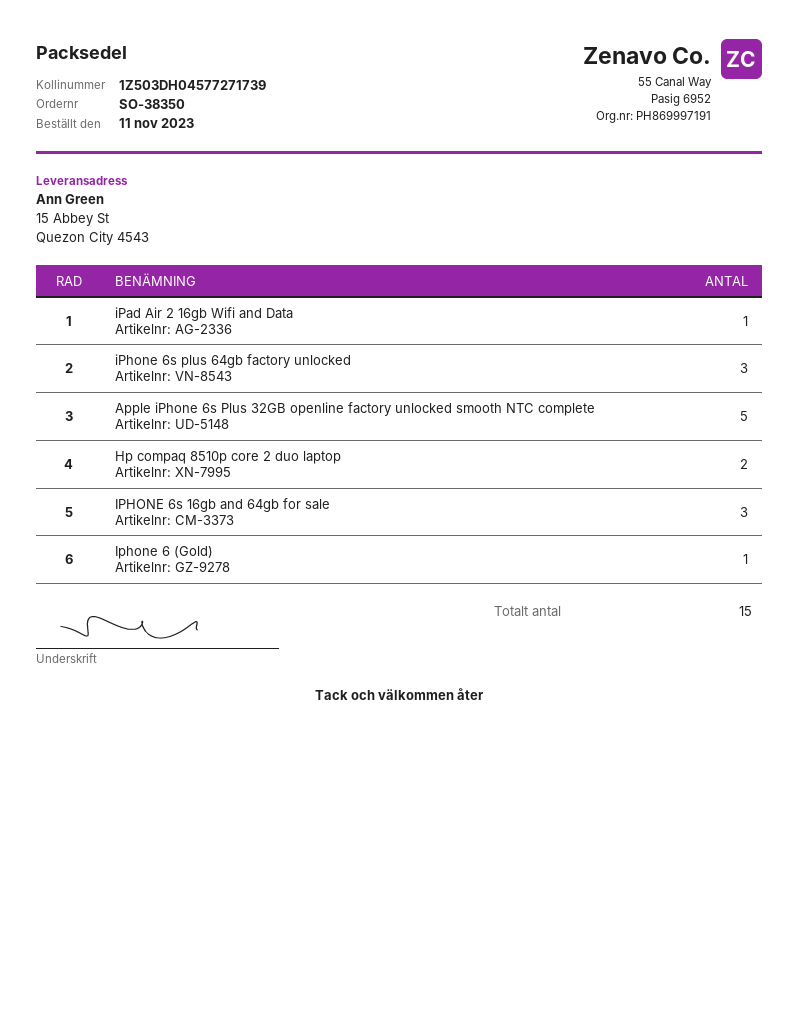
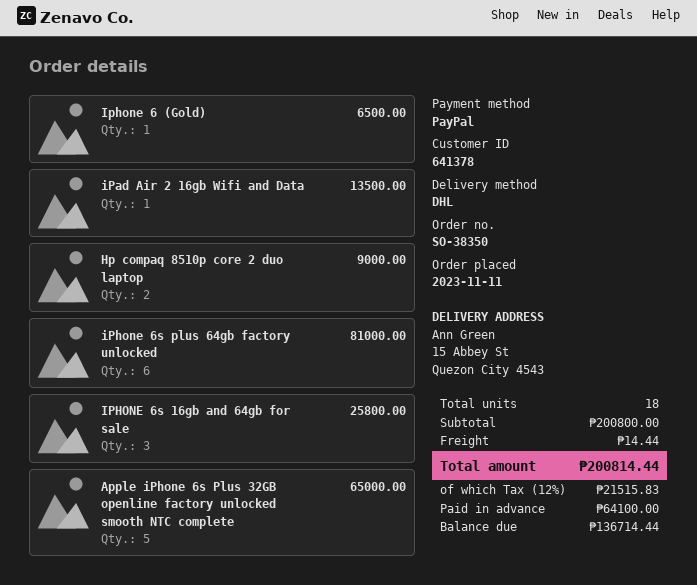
iPhone 6s plus 64gb factory unlocked: 3 -> 6
total quantity: 15 -> 18

